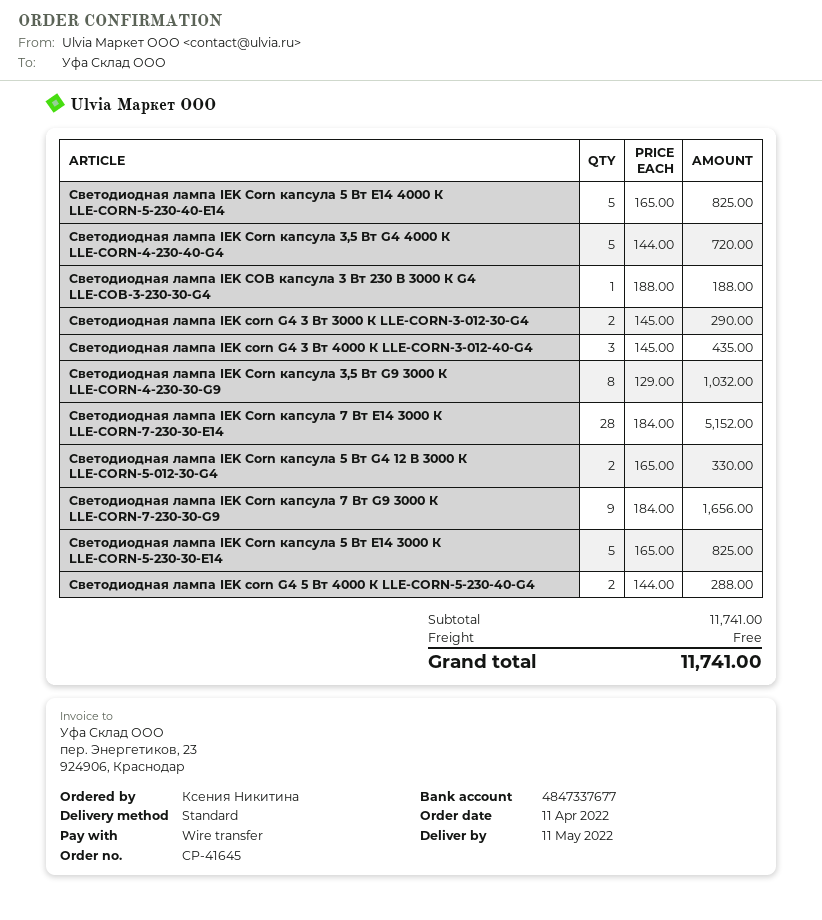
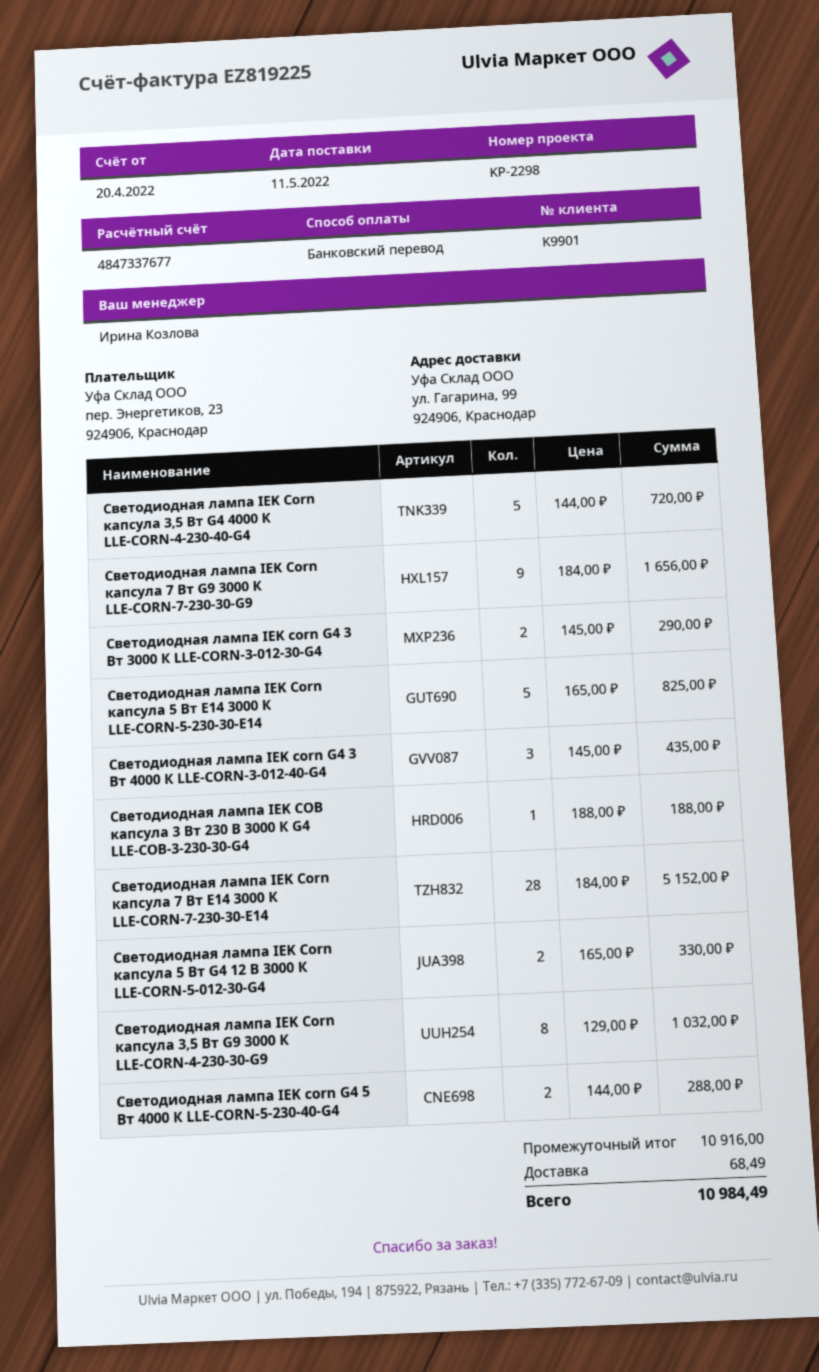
Светодиодная лампа IEK Corn капсула 5 Вт E14 4000 К LLE-CORN-5-230-40-E14: 5 x 165.00 = 825.00 -> none
subtotal: 11741.00 -> 10916.00
shipping: 0.00 -> 68.49
total: 11741.00 -> 10984.49

